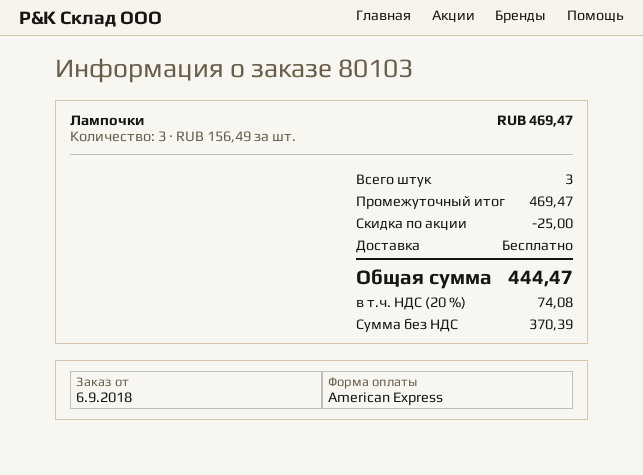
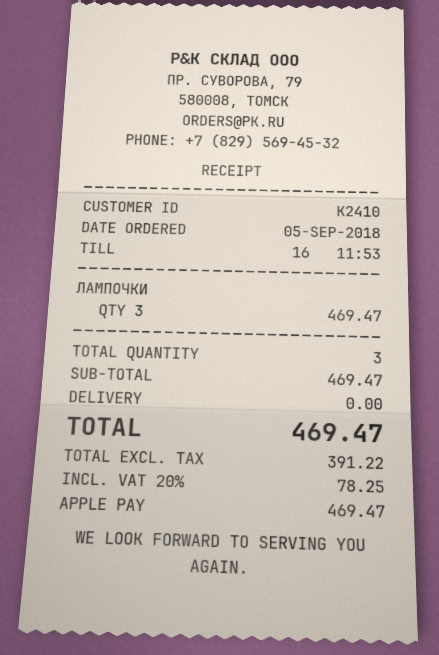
order date: 2018-09-06 -> 2018-09-05
payment method: American Express -> Apple Pay
discount: 25.00 -> none
net: 370.39 -> 391.22
tax: 20% = 74.08 -> 20% = 78.25
total: 444.47 -> 469.47

